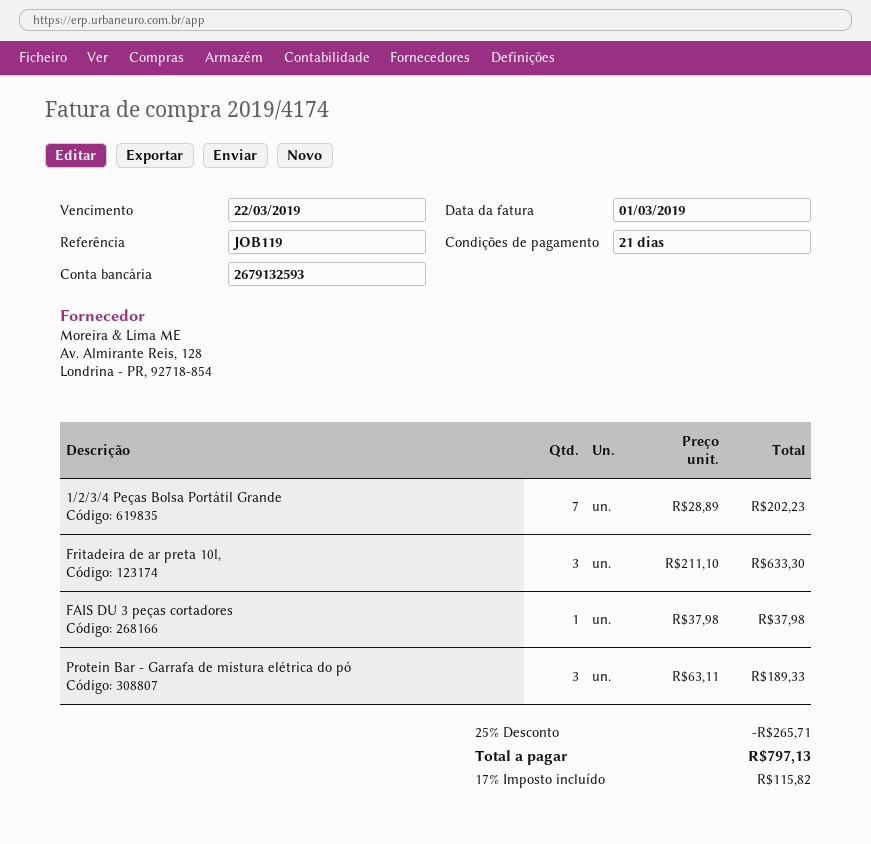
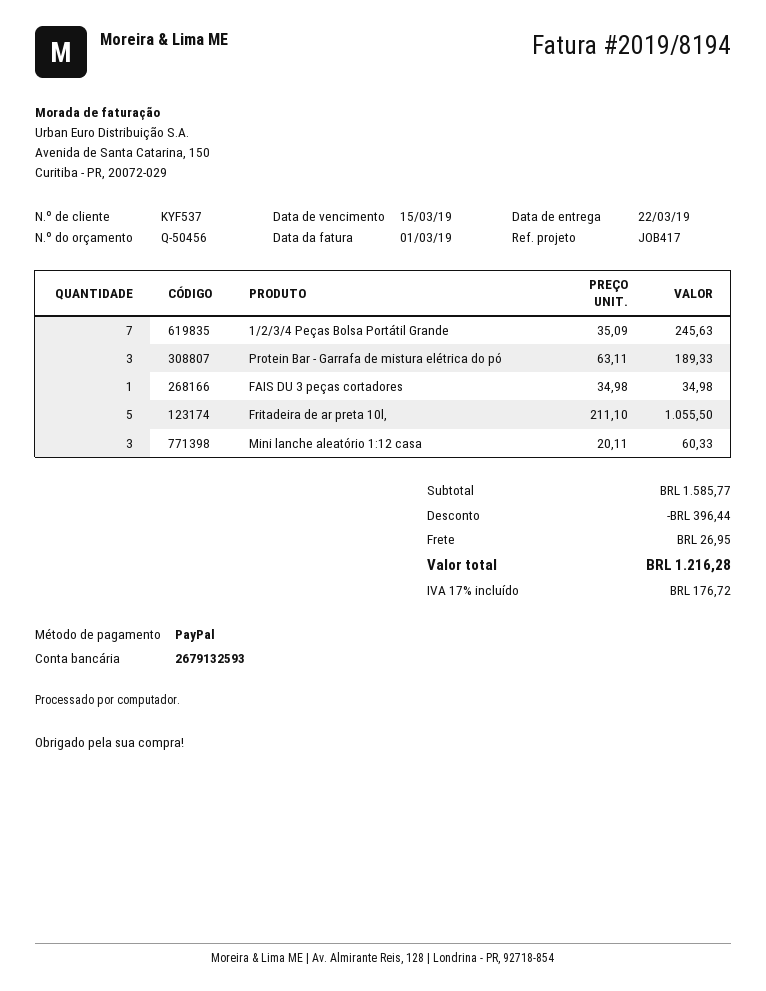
invoice number: 2019/4174 -> 2019/8194
due date: 2019-03-22 -> 2019-03-15
reference: JOB119 -> JOB417
1/2/3/4 Peças Bolsa Portátil Grande: 7 x 28.89 = 202.23 -> 7 x 35.09 = 245.63
Fritadeira de ar preta 10l,: 3 x 211.10 = 633.30 -> 5 x 211.10 = 1055.50
FAIS DU 3 peças cortadores: 1 x 37.98 = 37.98 -> 1 x 34.98 = 34.98
Mini lanche aleatório 1:12 casa: none -> 3 x 20.11 = 60.33
discount: 265.71 -> 396.44
shipping: none -> 26.95
tax: 17% = 115.82 -> 17% = 176.72
total: 797.13 -> 1216.28

